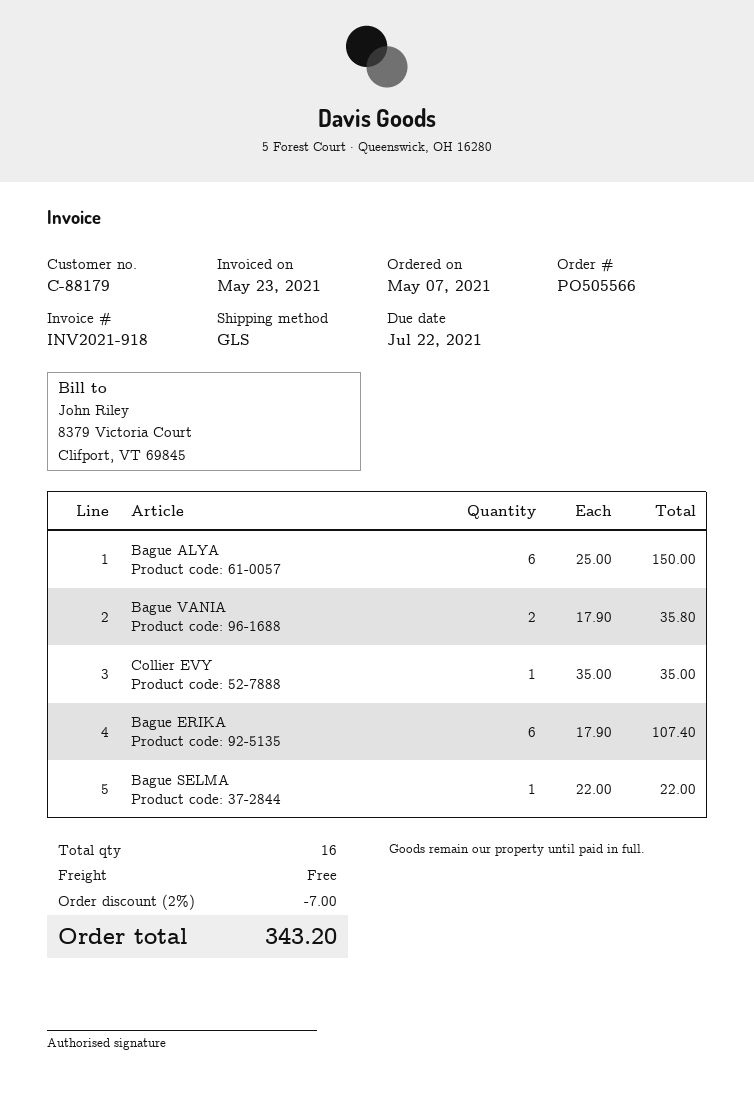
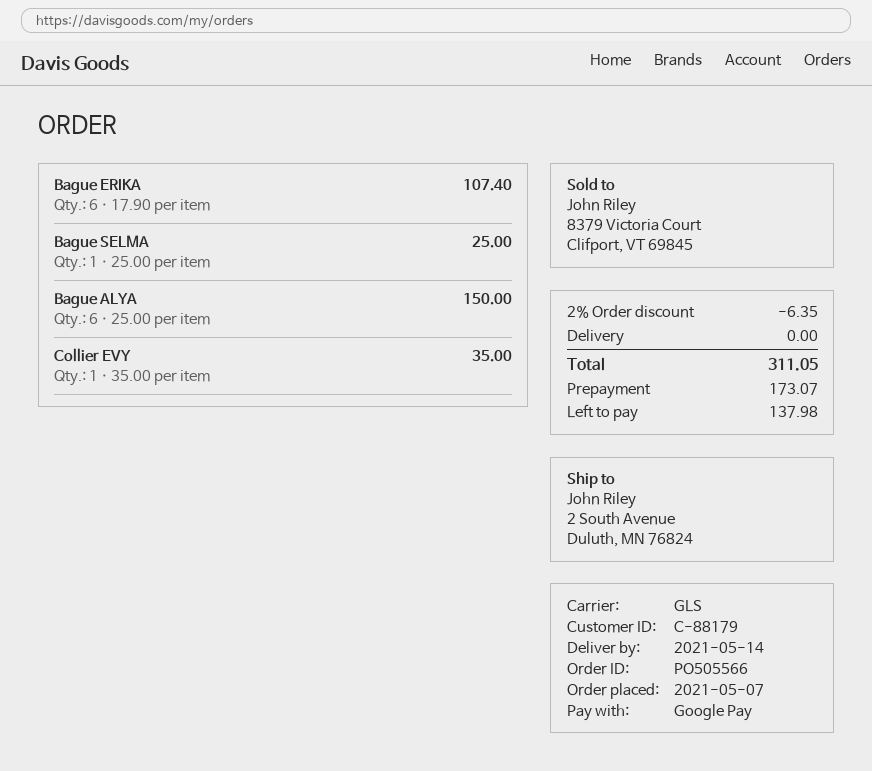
Bague VANIA: 2 x 17.90 = 35.80 -> none
Bague SELMA: 1 x 22.00 = 22.00 -> 1 x 25.00 = 25.00
discount: 2% = 7.00 -> 2% = 6.35
total: 343.20 -> 311.05

